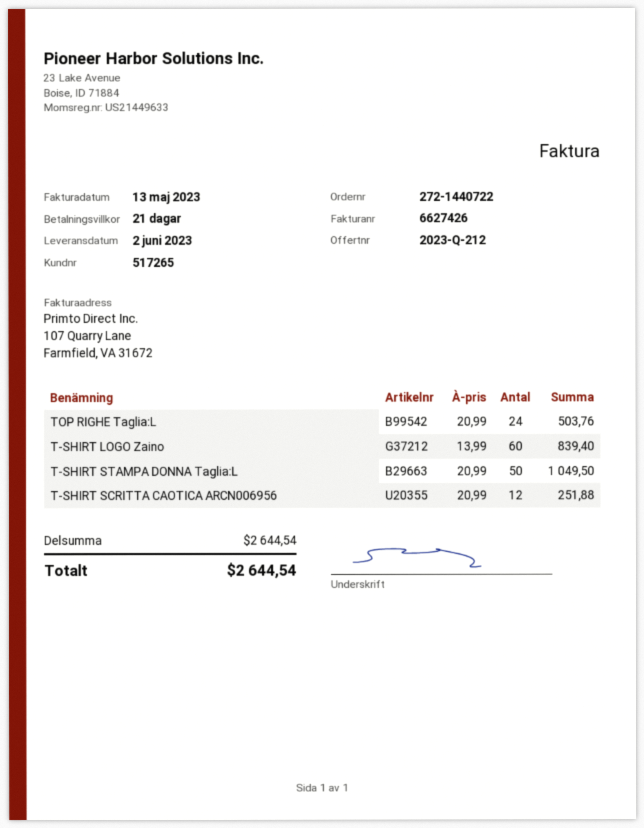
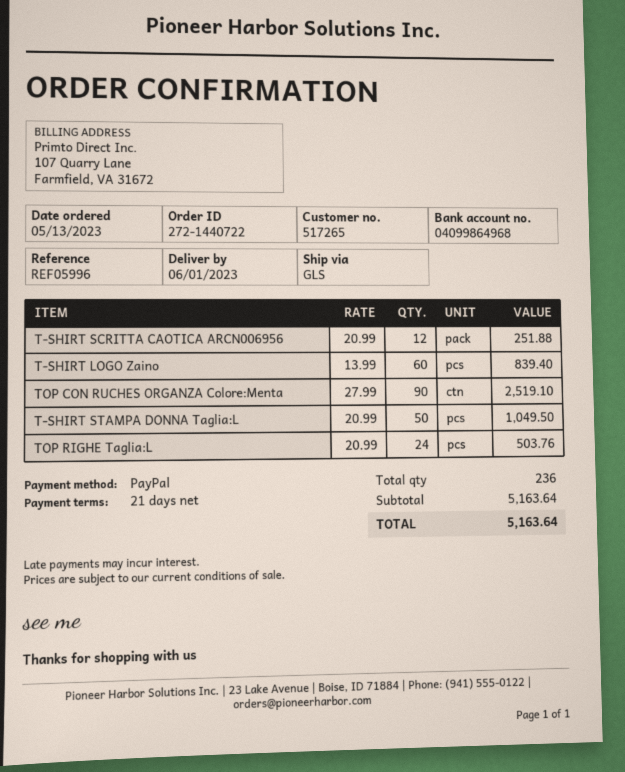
delivery date: 2023-06-02 -> 2023-06-01
TOP CON RUCHES ORGANZA Colore:Menta: none -> 90 x 27.99 = 2519.10
subtotal: 2644.54 -> 5163.64
total: 2644.54 -> 5163.64

